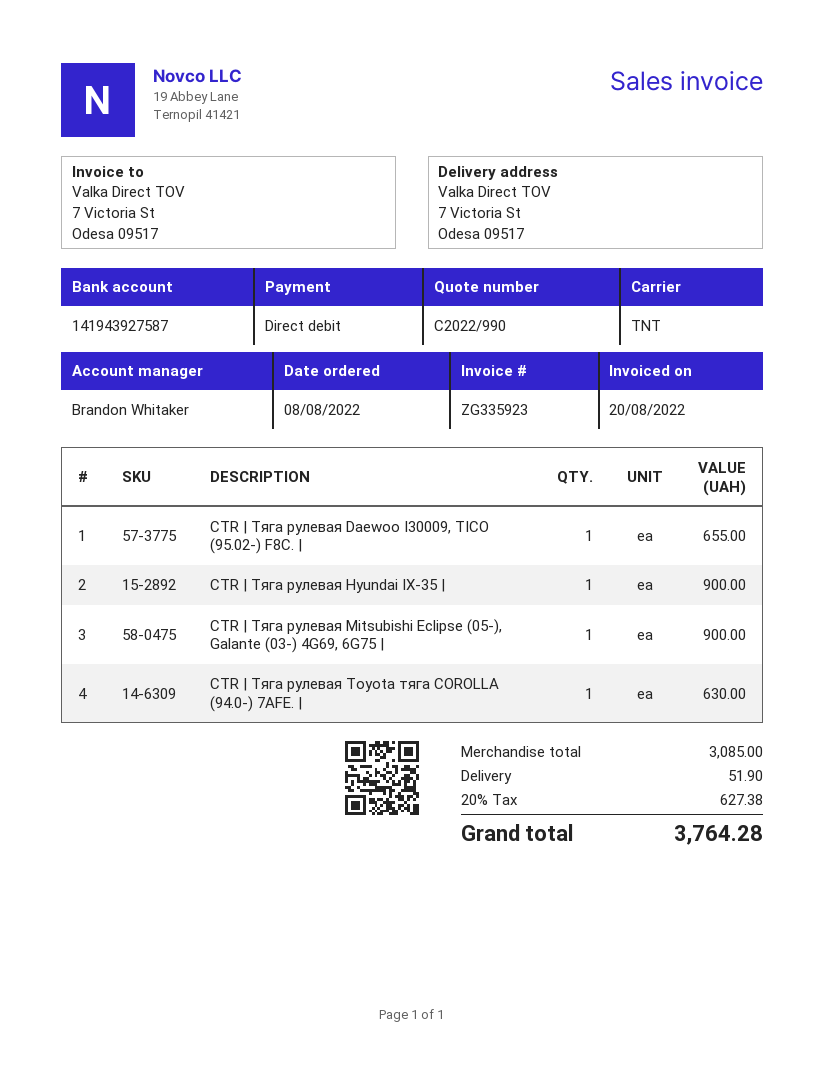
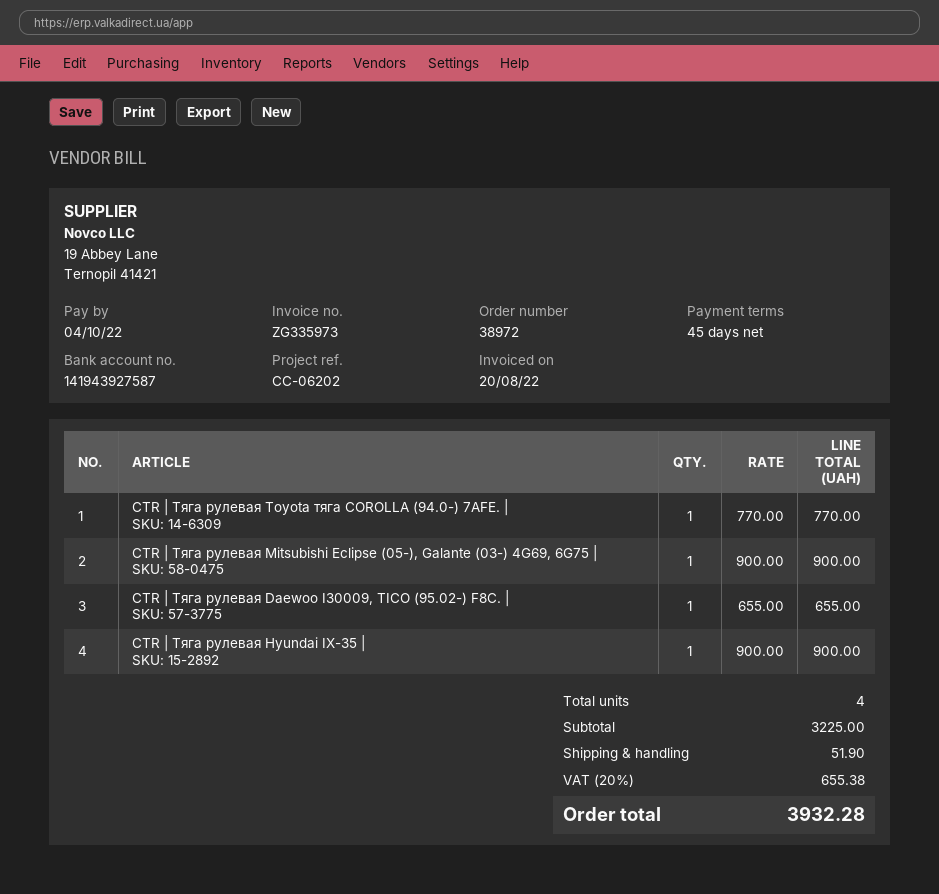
invoice number: ZG335923 -> ZG335973
CTR | Тяга рулевая Toyota тяга COROLLA (94.0-) 7AFE. |: 1 for 630.00 -> 1 for 770.00
subtotal: 3085.00 -> 3225.00
tax: 20% = 627.38 -> 20% = 655.38
total: 3764.28 -> 3932.28

